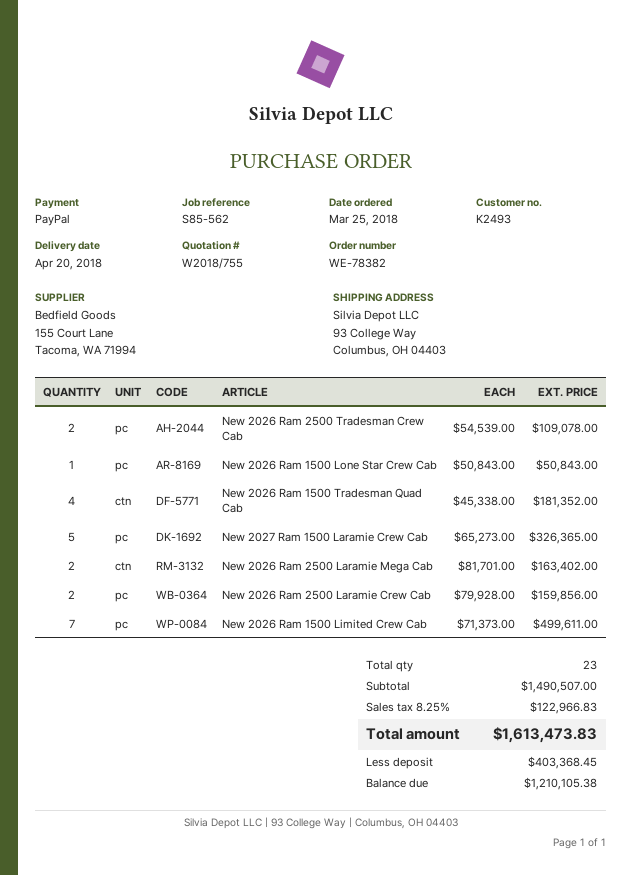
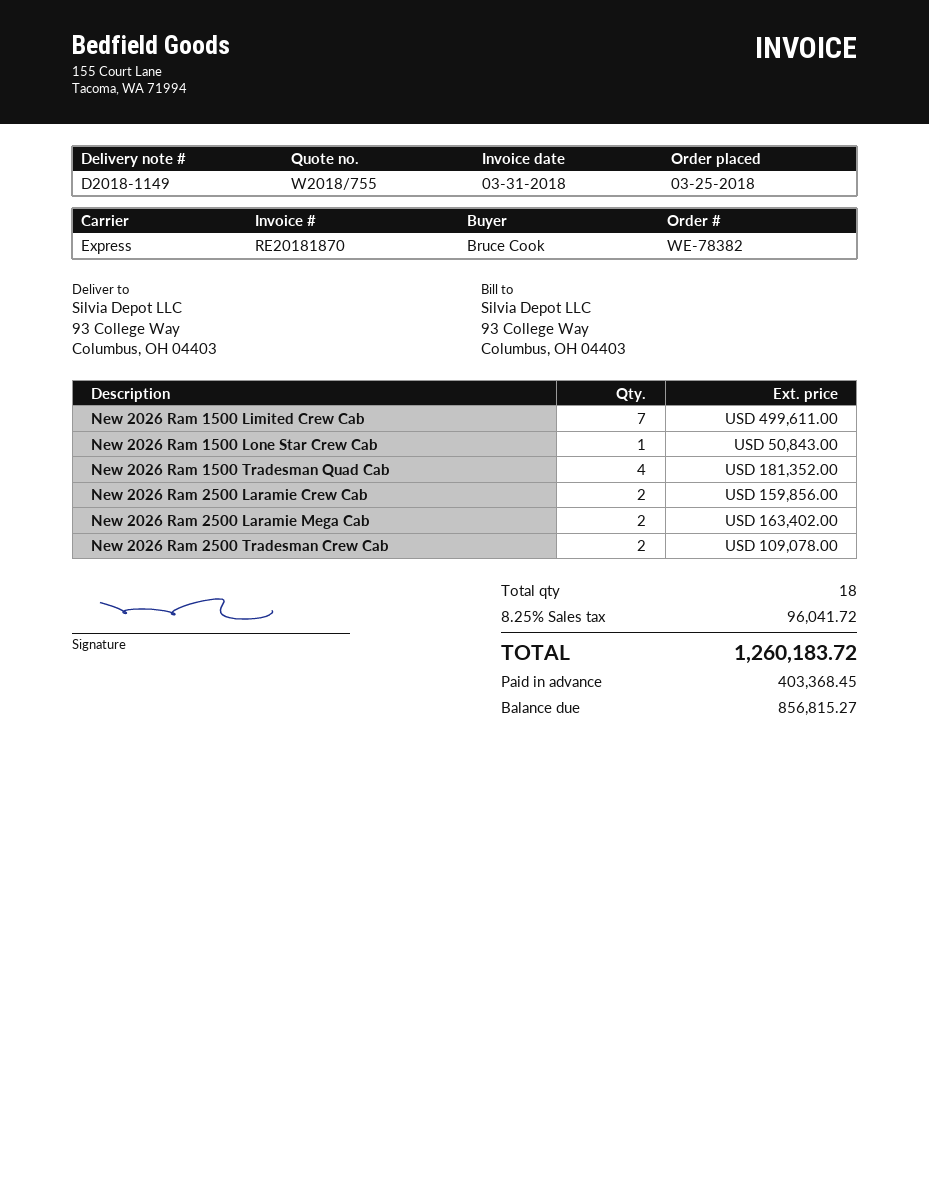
New 2027 Ram 1500 Laramie Crew Cab: 5 for 326365.00 -> none
total quantity: 23 -> 18
tax: 8.25% = 122966.83 -> 8.25% = 96041.72
total: 1613473.83 -> 1260183.72
balance: 1210105.38 -> 856815.27

